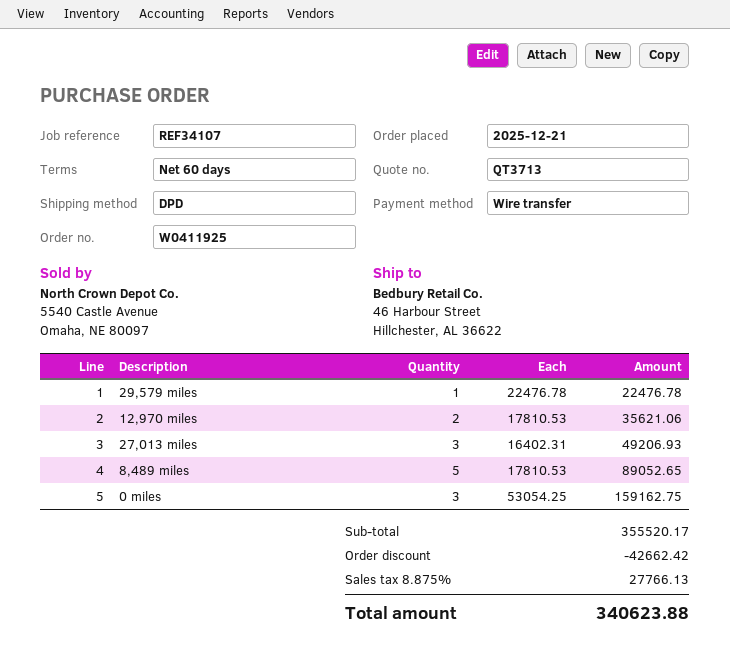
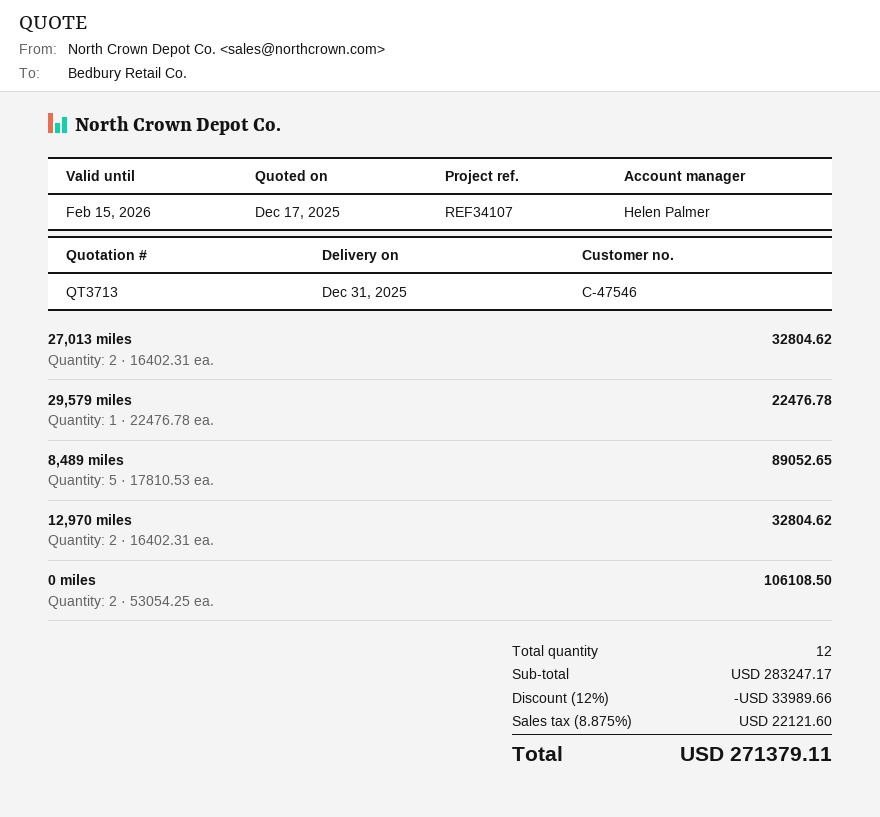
12,970 miles: 2 x 17810.53 = 35621.06 -> 2 x 16402.31 = 32804.62
27,013 miles: 3 x 16402.31 = 49206.93 -> 2 x 16402.31 = 32804.62
0 miles: 3 x 53054.25 = 159162.75 -> 2 x 53054.25 = 106108.50
subtotal: 355520.17 -> 283247.17
discount: 42662.42 -> 33989.66
tax: 8.875% = 27766.13 -> 8.875% = 22121.60
total: 340623.88 -> 271379.11

